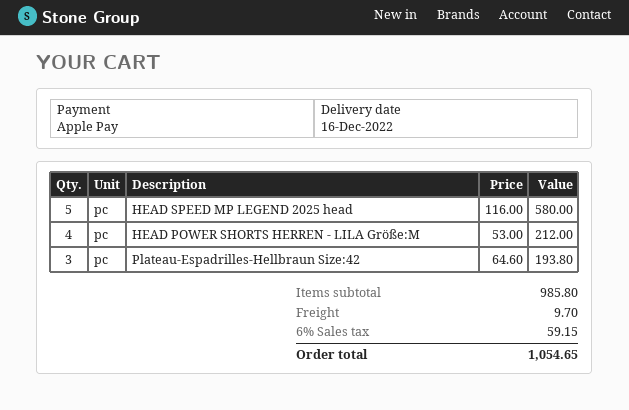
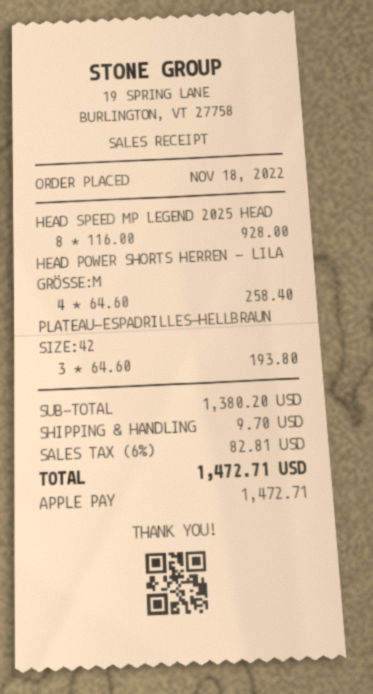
HEAD SPEED MP LEGEND 2025 head: 5 x 116.00 = 580.00 -> 8 x 116.00 = 928.00
HEAD POWER SHORTS HERREN - LILA Größe:M: 4 x 53.00 = 212.00 -> 4 x 64.60 = 258.40
subtotal: 985.80 -> 1380.20
tax: 6% = 59.15 -> 6% = 82.81
total: 1054.65 -> 1472.71

